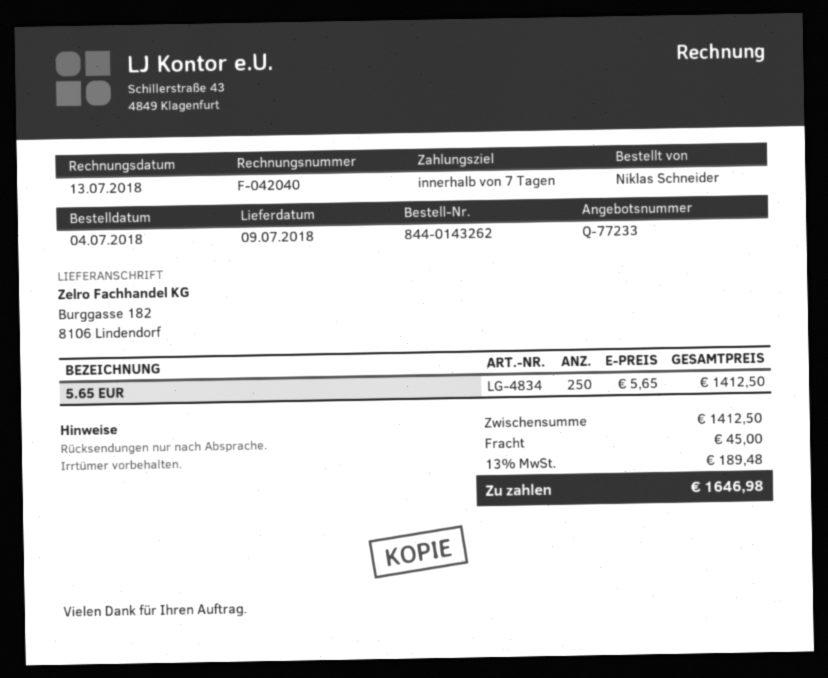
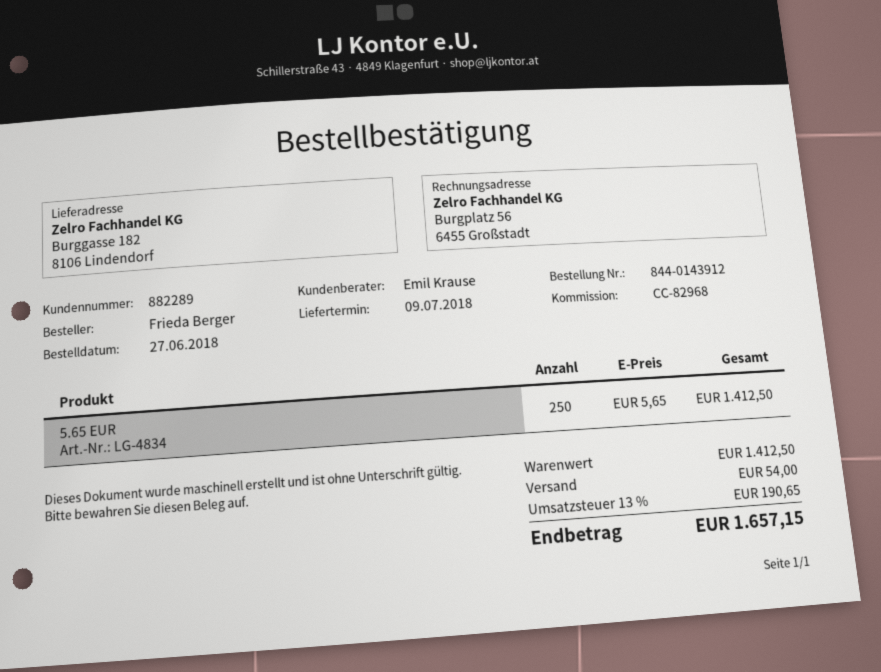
order number: 844-0143262 -> 844-0143912
order date: 2018-07-04 -> 2018-06-27
ordered by: Niklas Schneider -> Frieda Berger
shipping: 45.00 -> 54.00
tax: 13% = 189.48 -> 13% = 190.65
total: 1646.98 -> 1657.15

